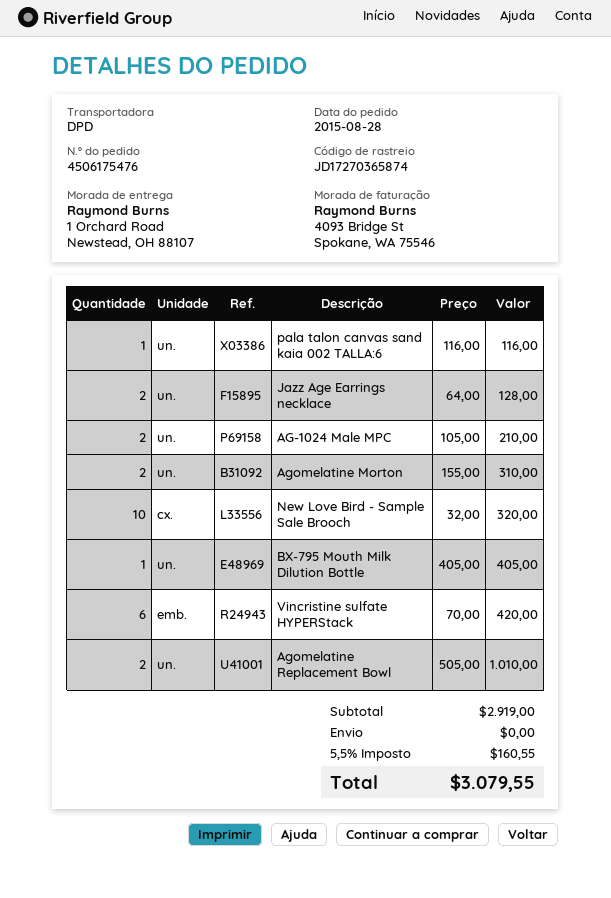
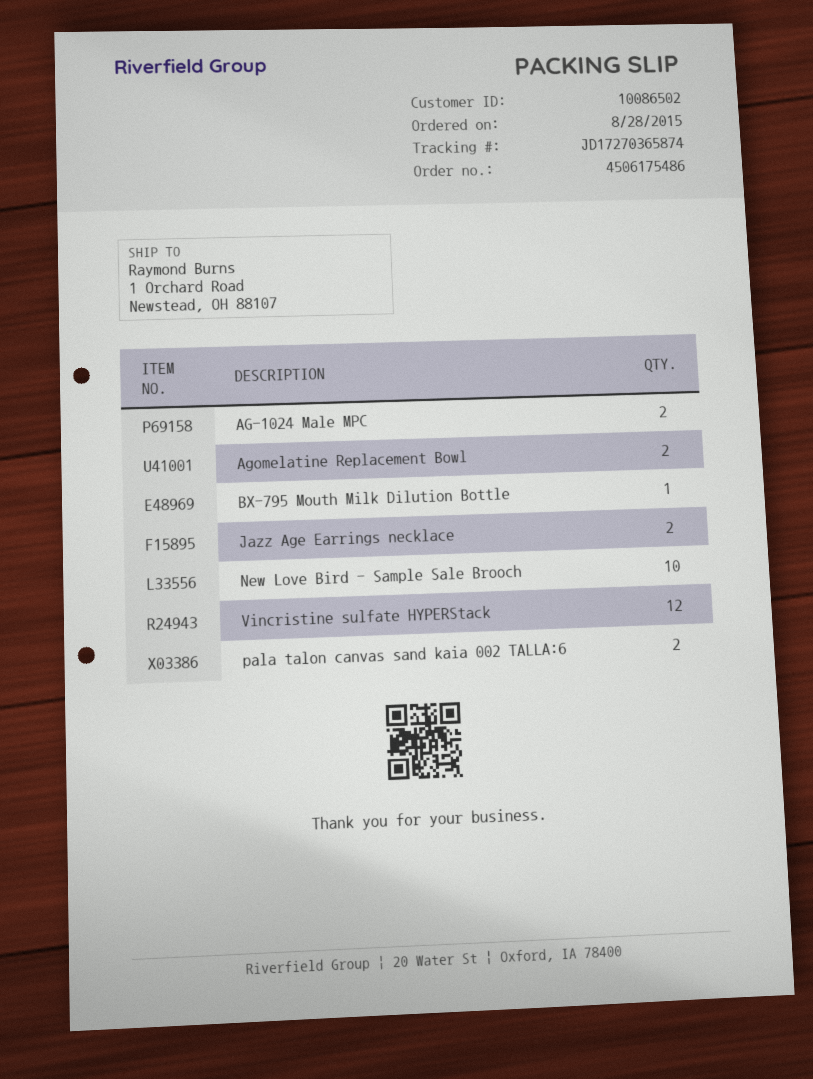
order number: 4506175476 -> 4506175486
pala talon canvas sand kaia 002 TALLA:6: 1 -> 2
Agomelatine Morton: 2 -> none
Vincristine sulfate HYPERStack: 6 -> 12

